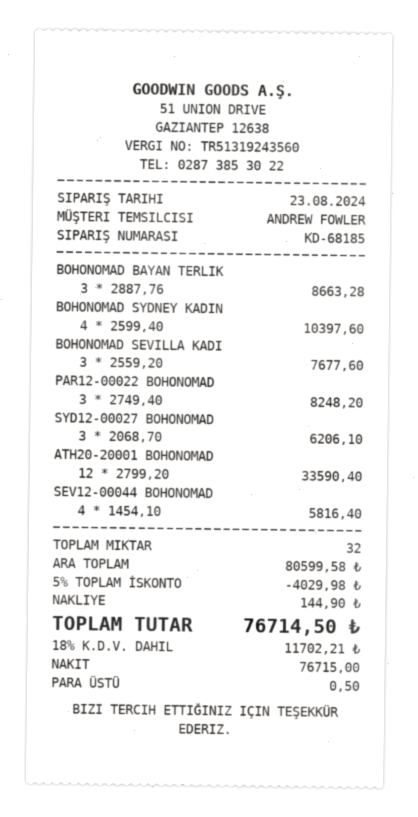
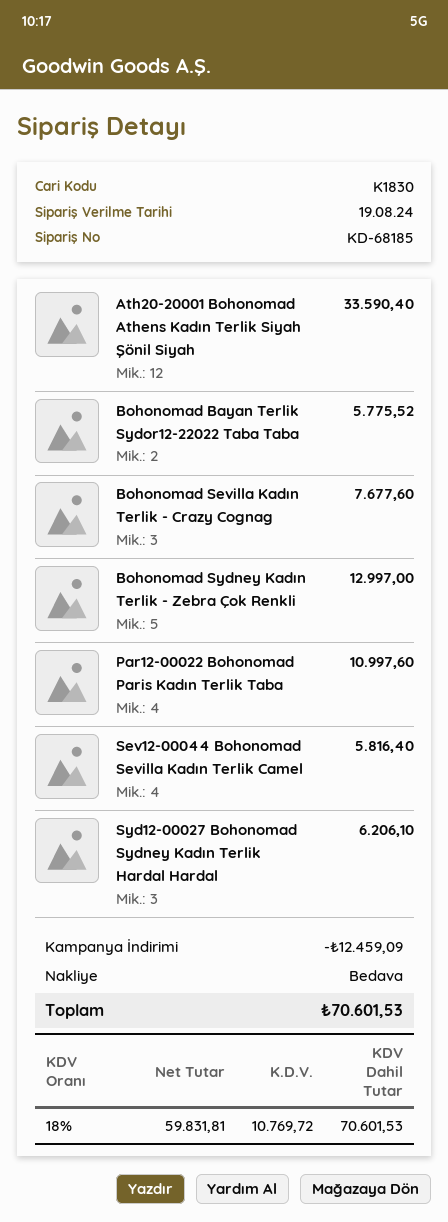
order date: 2024-08-23 -> 2024-08-19
BOHONOMAD BAYAN TERLIK: 3 for 8663.28 -> 2 for 5775.52
BOHONOMAD SYDNEY KADIN: 4 for 10397.60 -> 5 for 12997.00
PAR12-00022 BOHONOMAD: 3 for 8248.20 -> 4 for 10997.60
discount: 4029.98 -> 12459.09
shipping: 144.90 -> 0.00
tax: 18% = 11702.21 -> 18% = 10769.72
total: 76714.50 -> 70601.53

